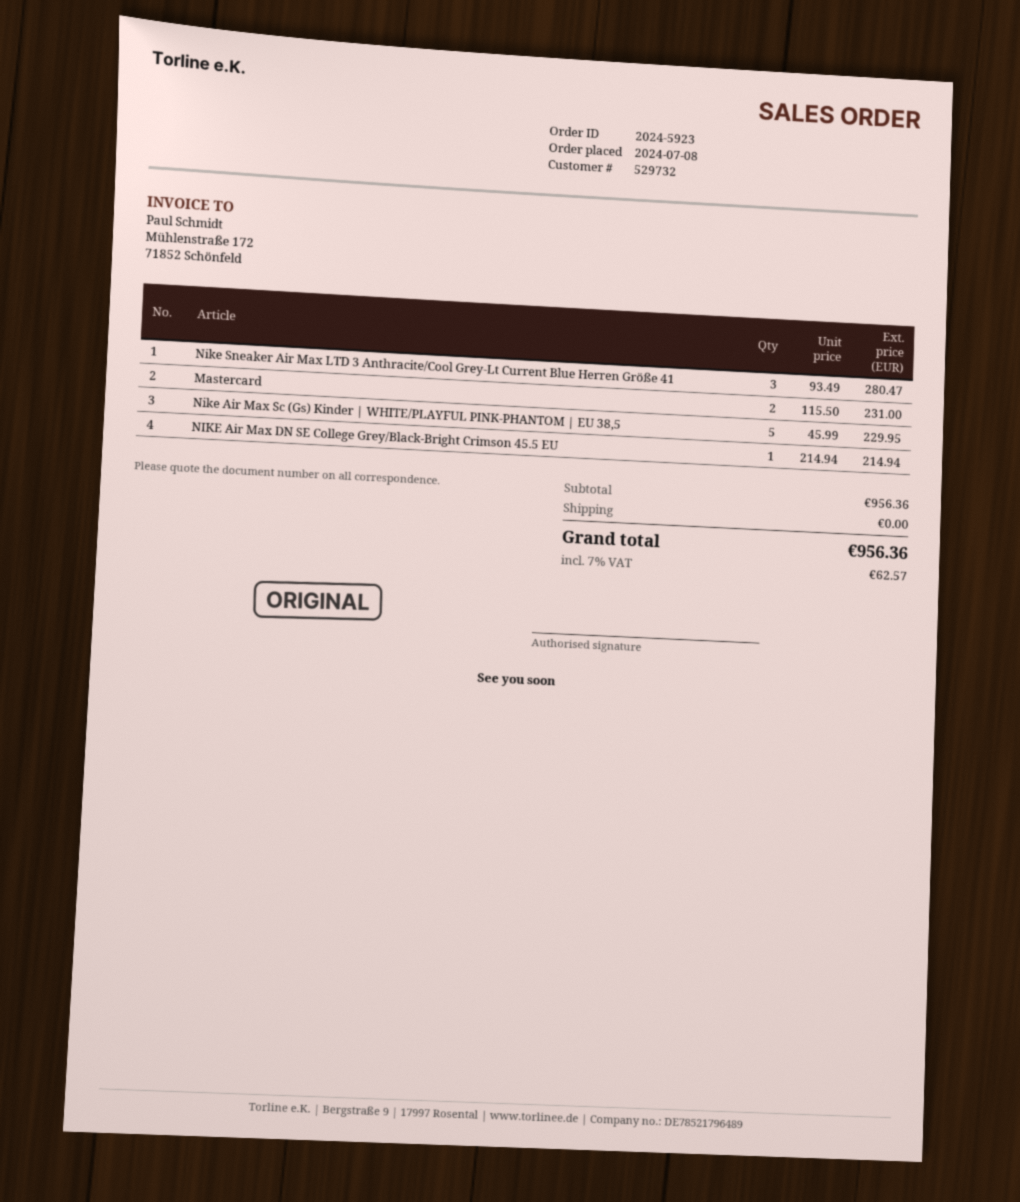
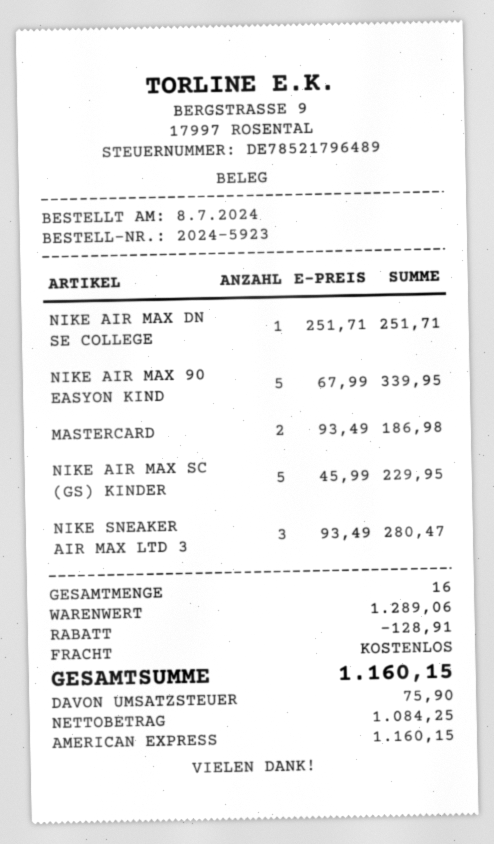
Mastercard: 2 x 115.50 = 231.00 -> 2 x 93.49 = 186.98
NIKE Air Max DN SE College Grey/Black-Bright Crimson 45.5 EU: 1 x 214.94 = 214.94 -> 1 x 251.71 = 251.71
NIKE AIR MAX 90 EASYON KIND: none -> 5 x 67.99 = 339.95
subtotal: 956.36 -> 1289.06
discount: none -> 128.91
tax: 62.57 -> 75.90
total: 956.36 -> 1160.15

